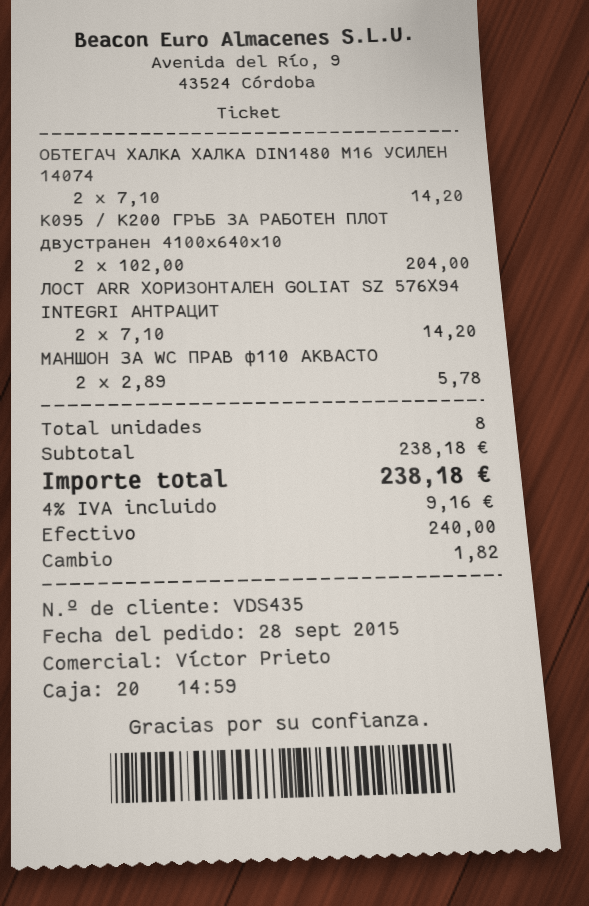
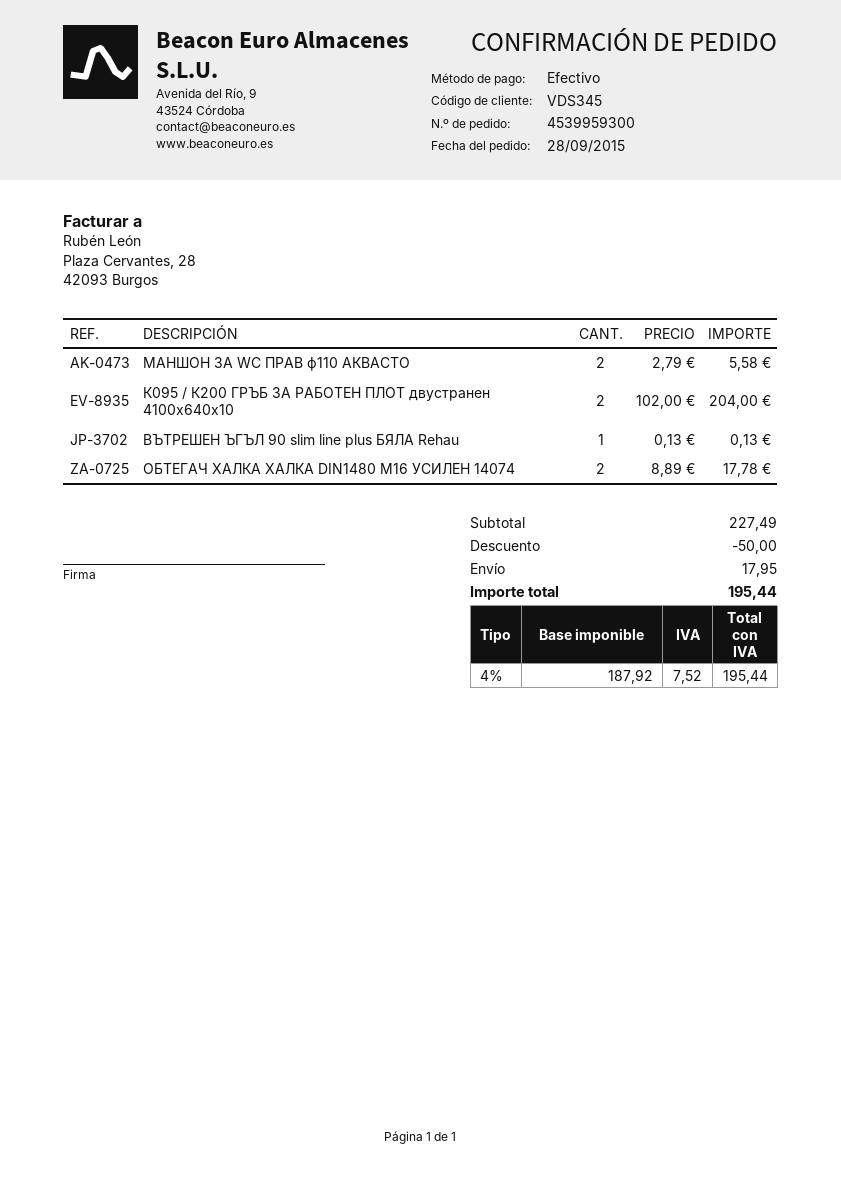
customer number: VDS435 -> VDS345
ОБТЕГАЧ ХАЛКА ХАЛКА DIN1480 M16 УСИЛЕН 14074: 2 x 7.10 = 14.20 -> 2 x 8.89 = 17.78
ЛОСТ ARR ХОРИЗОНТАЛЕН GOLIAT SZ 576X94 INTEGRI АНТРАЦИТ: 2 x 7.10 = 14.20 -> none
МАНШОН ЗА WC ПРАВ ф110 АКВАСТО: 2 x 2.89 = 5.78 -> 2 x 2.79 = 5.58
ВЪТРЕШЕН ЪГЪЛ 90 slim line plus БЯЛА Rehau: none -> 1 x 0.13 = 0.13
subtotal: 238.18 -> 227.49
discount: none -> 50.00
shipping: none -> 17.95
tax: 4% = 9.16 -> 4% = 7.52
total: 238.18 -> 195.44

